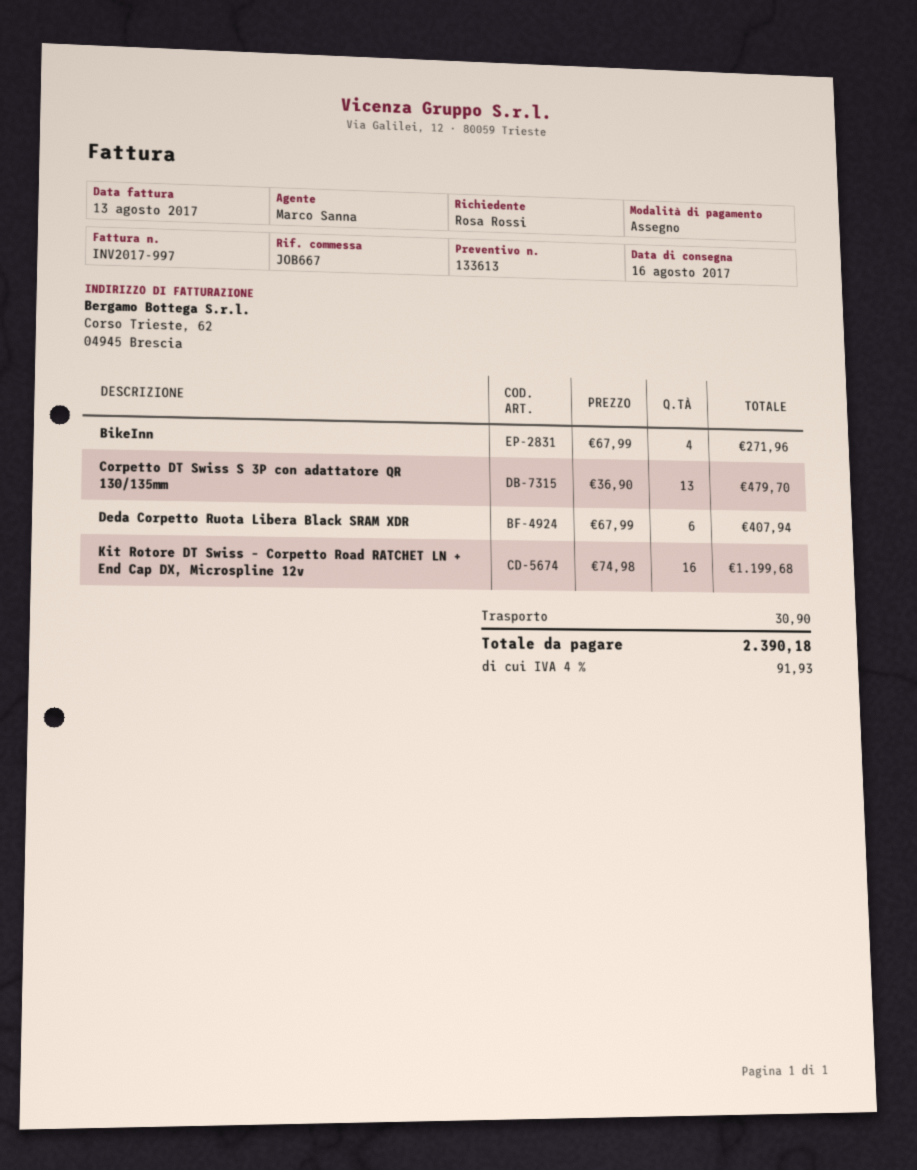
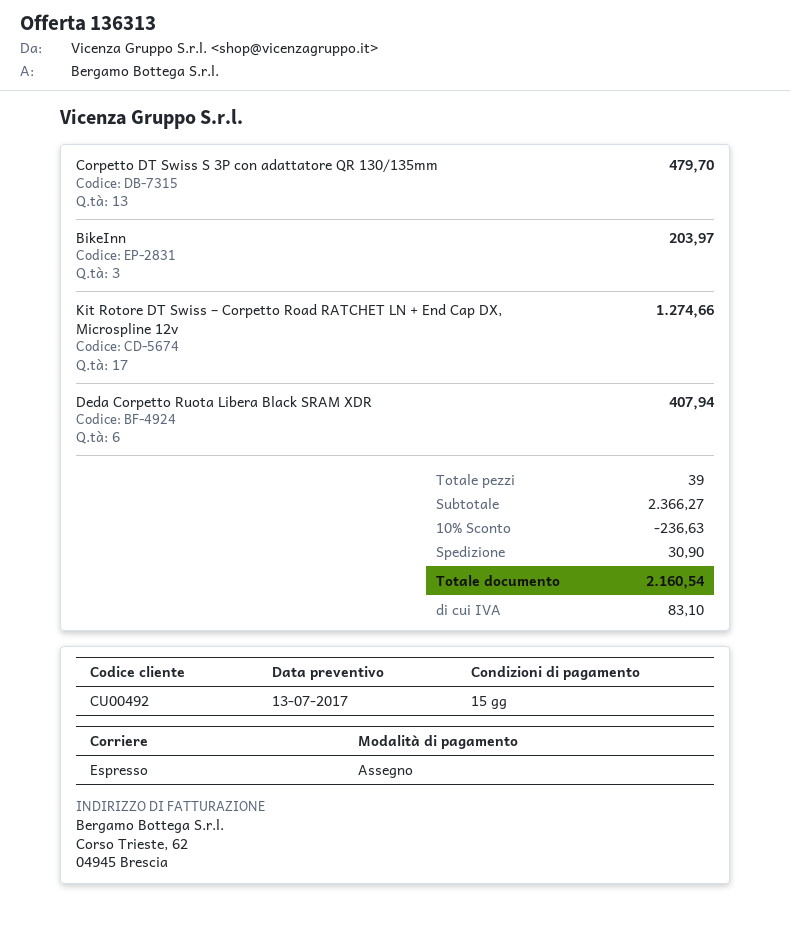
quote number: 133613 -> 136313
BikeInn: 4 for 271.96 -> 3 for 203.97
Kit Rotore DT Swiss – Corpetto Road RATCHET LN + End Cap DX, Microspline 12v: 16 for 1199.68 -> 17 for 1274.66
discount: none -> 10% = 236.63
tax: 91.93 -> 83.10
total: 2390.18 -> 2160.54

